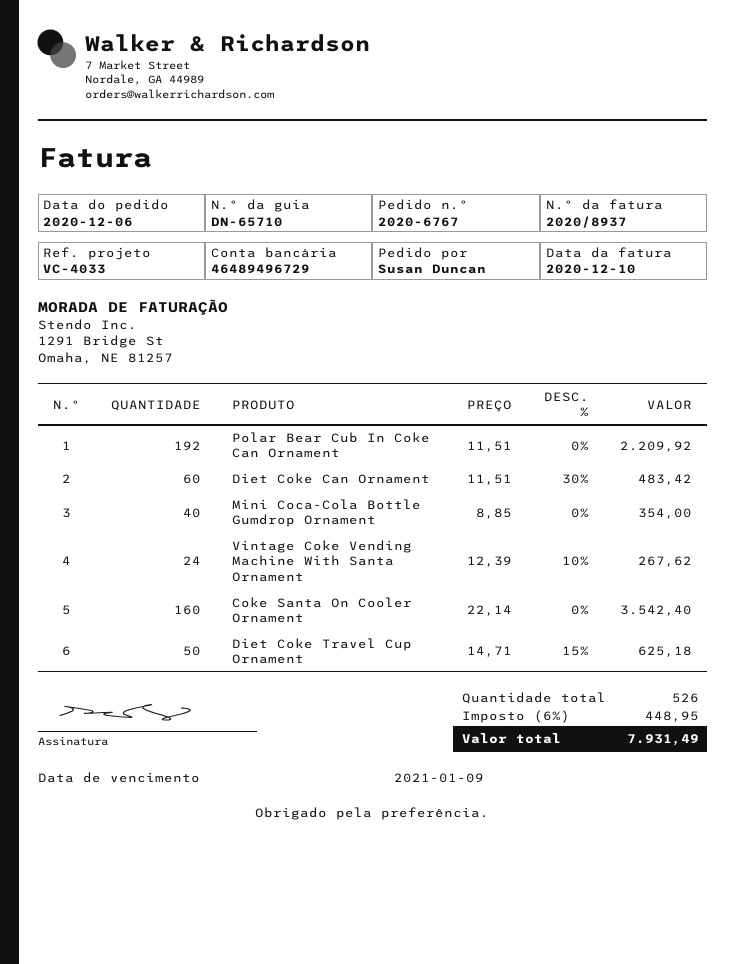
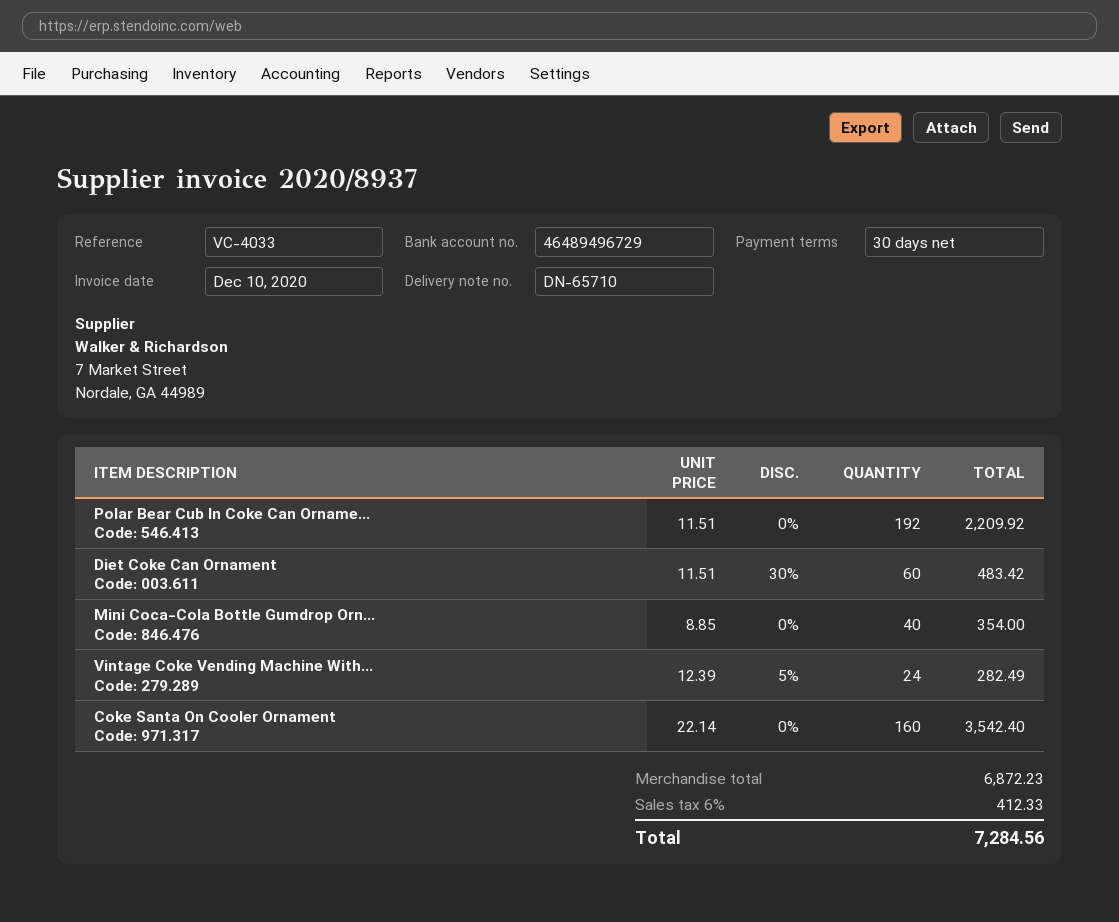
Vintage Coke Vending Machine With Santa Ornament: 24 x 12.39 - 10% = 267.62 -> 24 x 12.39 - 5% = 282.49
Diet Coke Travel Cup Ornament: 50 x 14.71 - 15% = 625.18 -> none
tax: 6% = 448.95 -> 6% = 412.33
total: 7931.49 -> 7284.56

